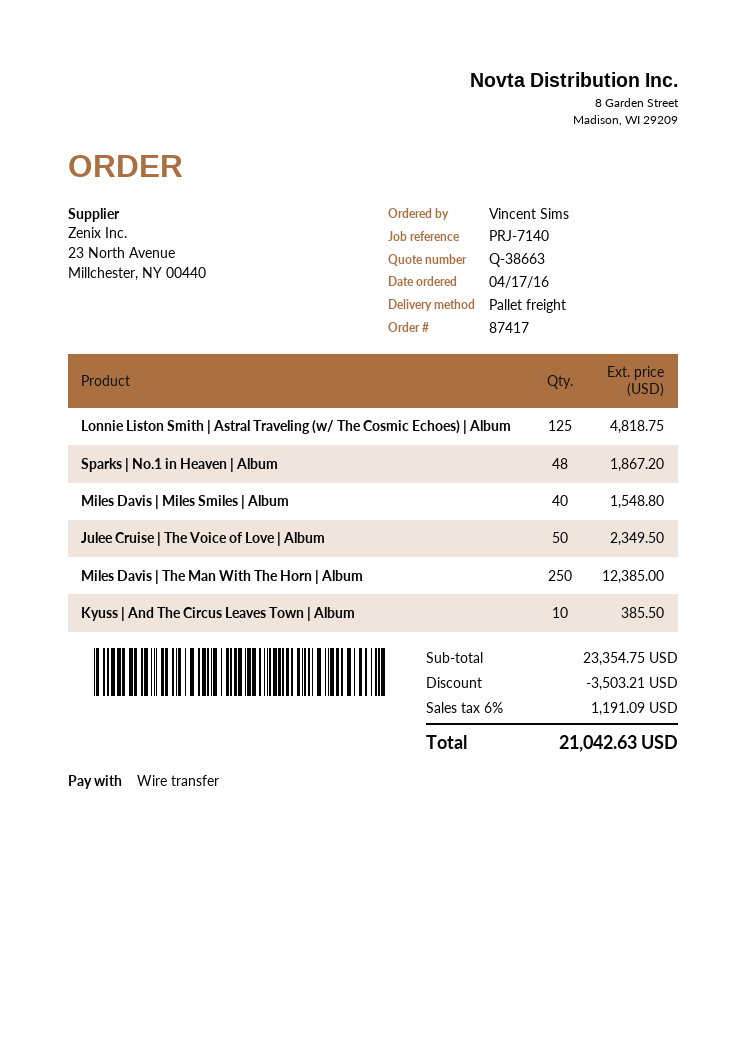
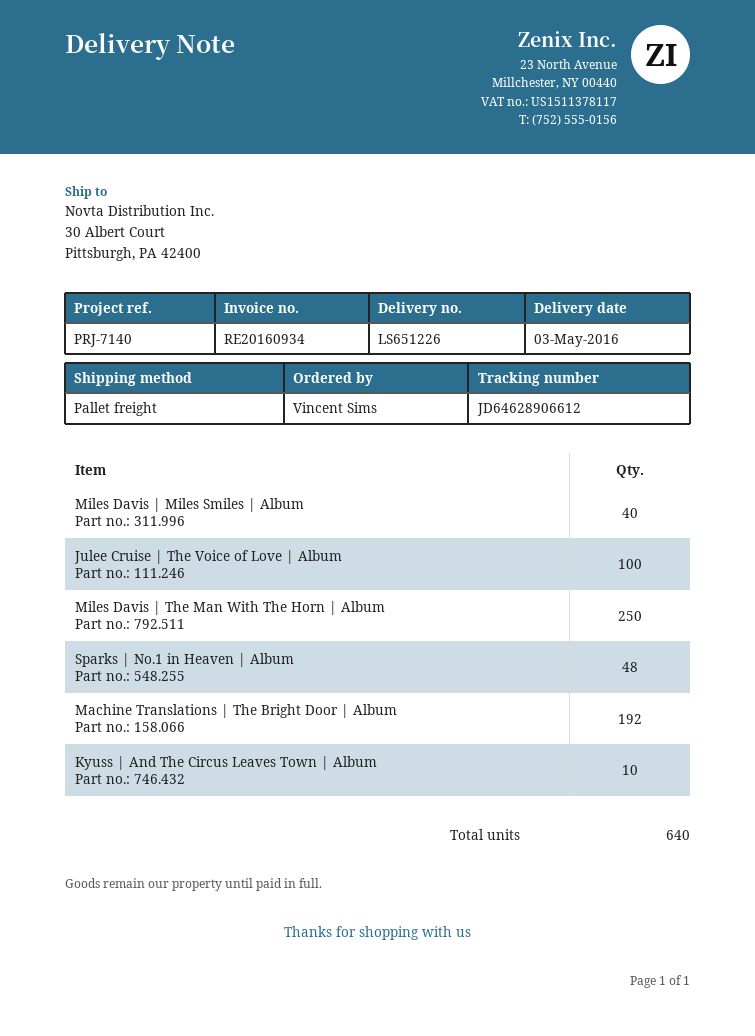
Lonnie Liston Smith | Astral Traveling (w/ The Cosmic Echoes) | Album: 125 -> none
Julee Cruise | The Voice of Love | Album: 50 -> 100
Machine Translations | The Bright Door | Album: none -> 192

